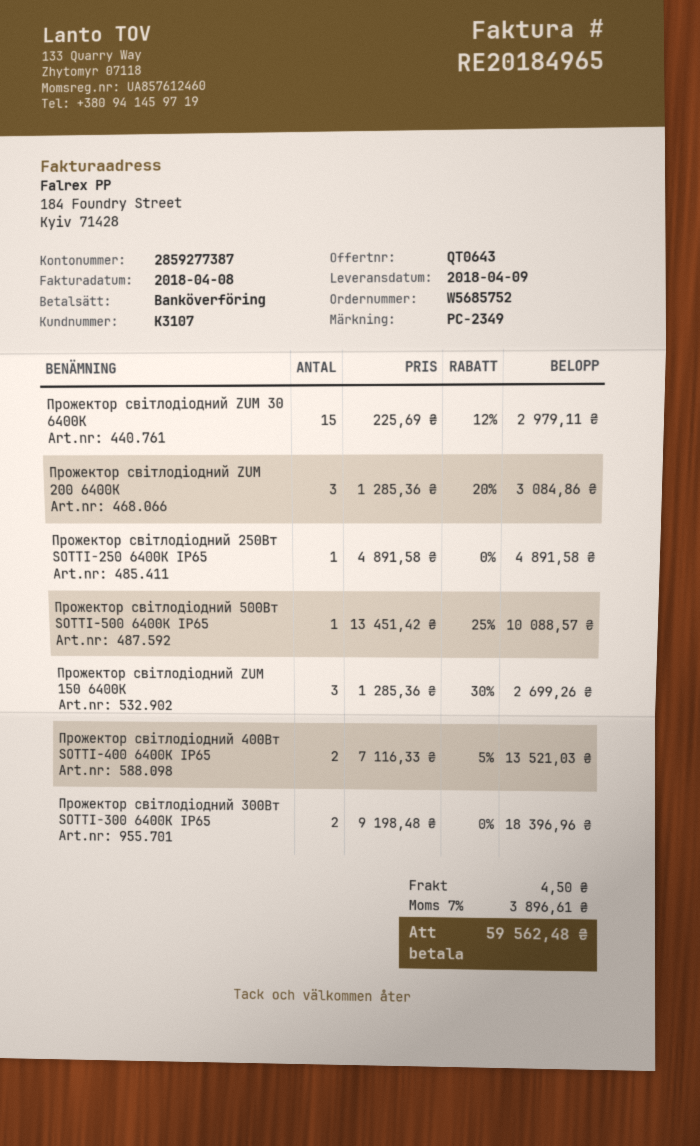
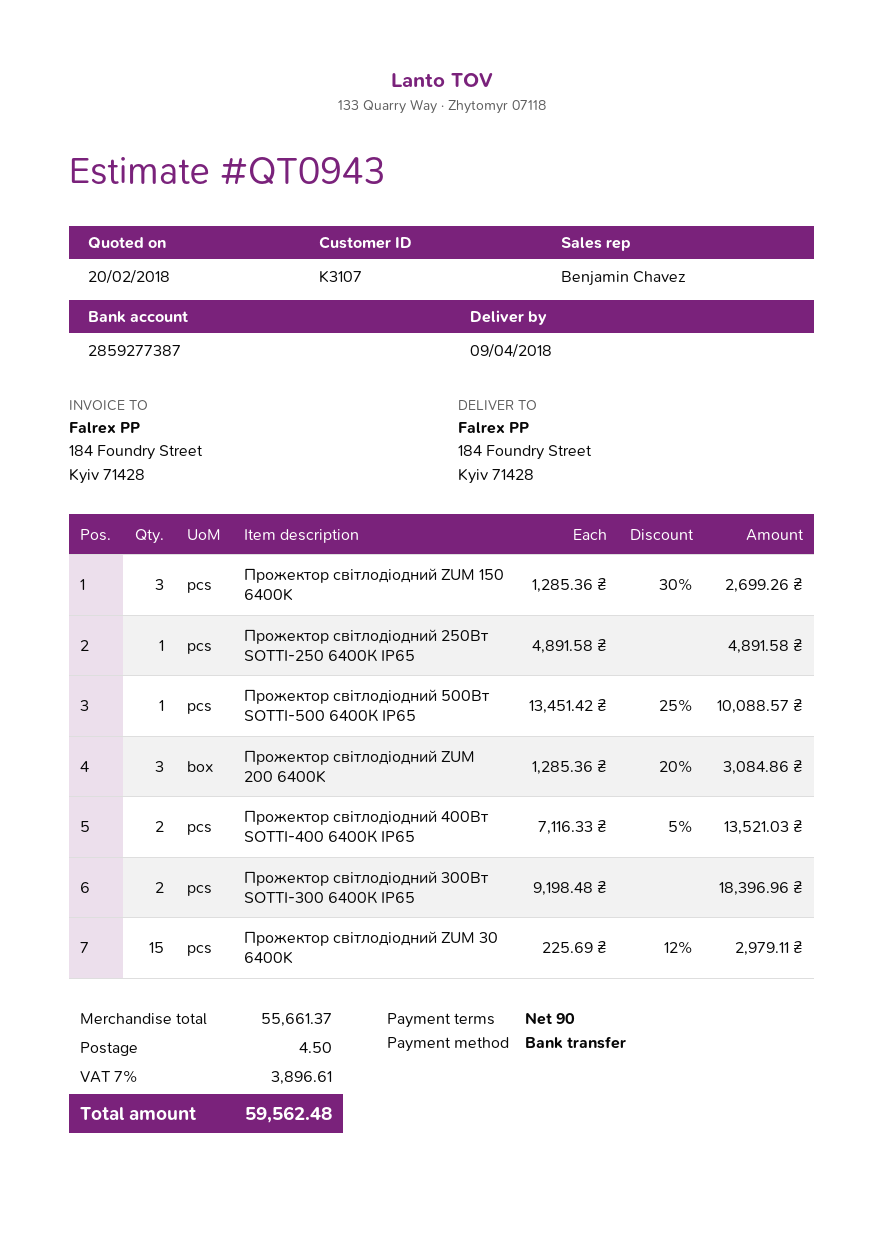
quote number: QT0643 -> QT0943

